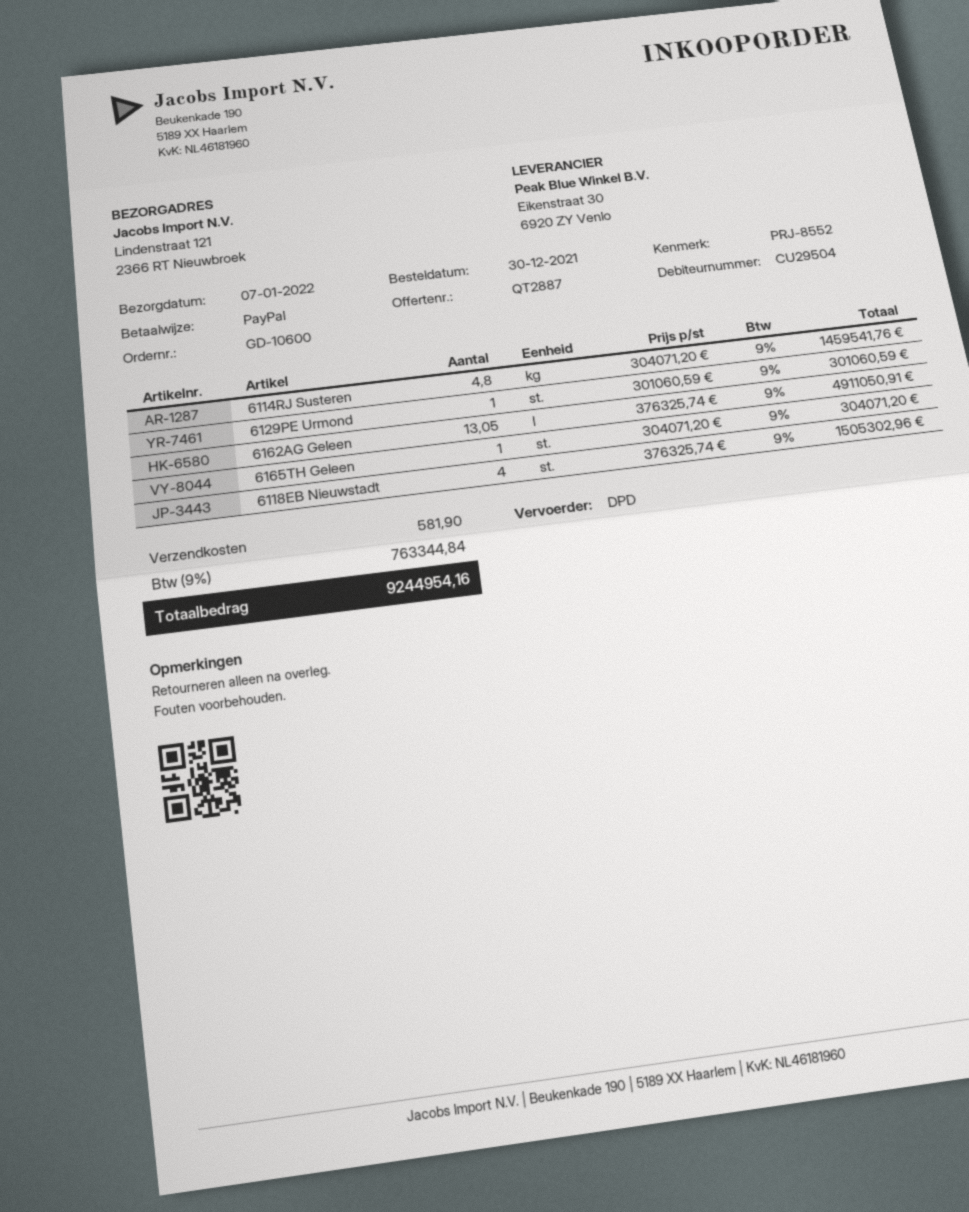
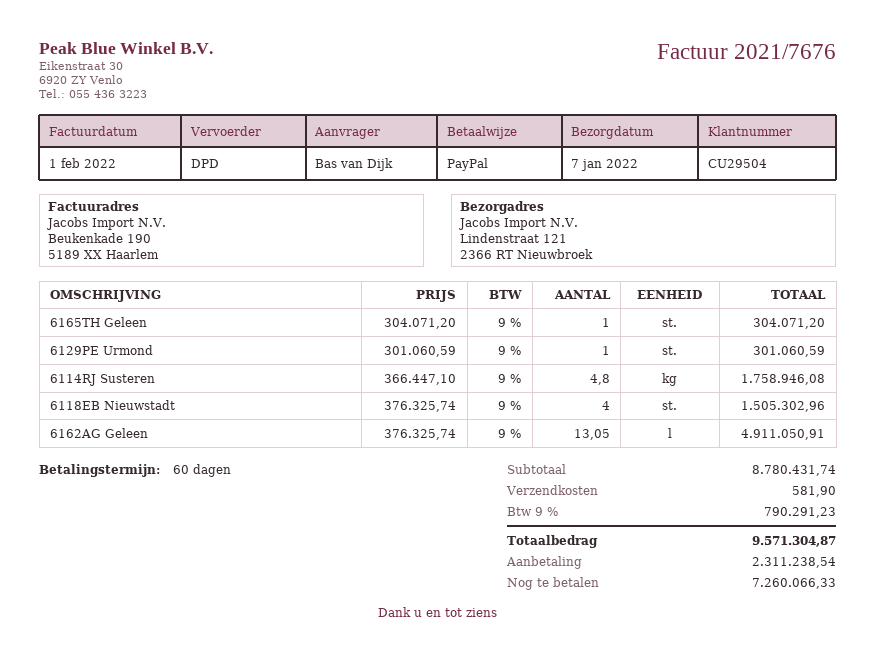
6114RJ Susteren: 4.8 x 304071.20 = 1459541.76 -> 4.8 x 366447.10 = 1758946.08
tax: 9% = 763344.84 -> 9% = 790291.23
total: 9244954.16 -> 9571304.87

